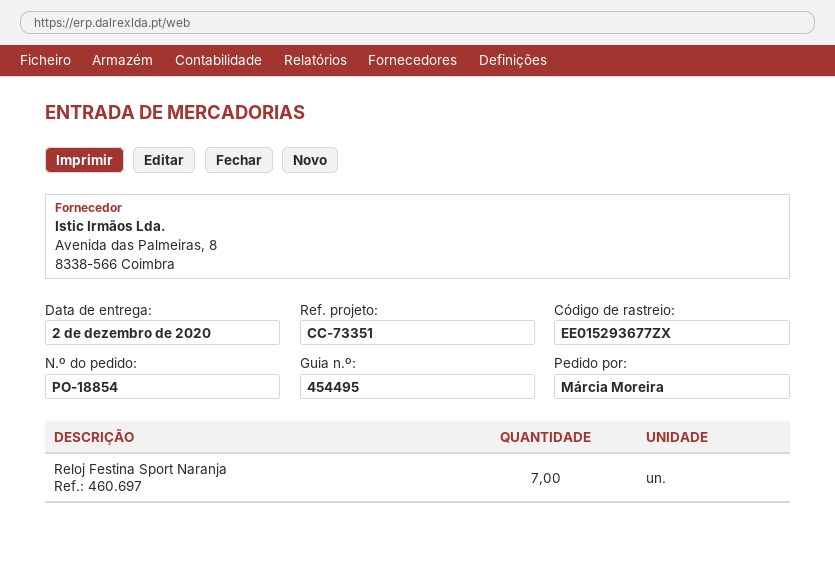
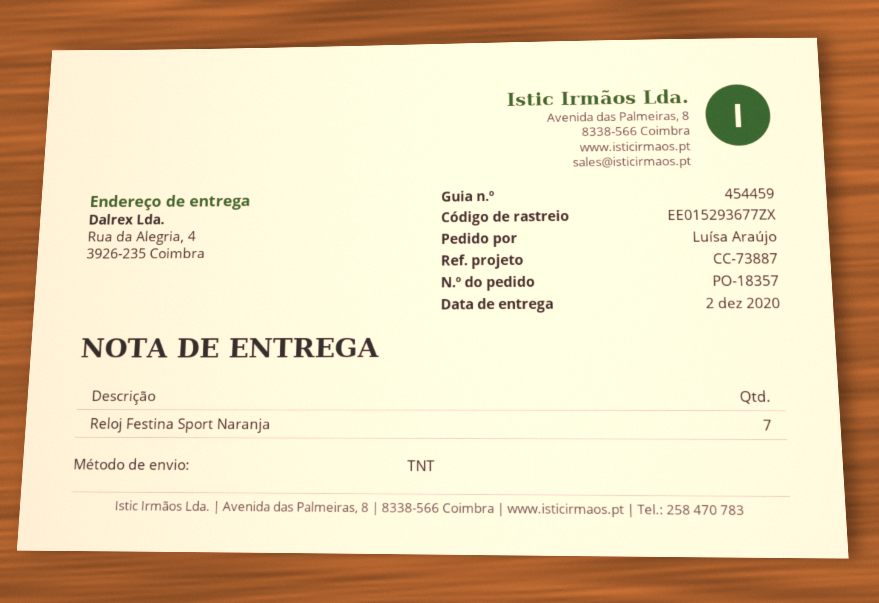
order number: PO-18854 -> PO-18357
delivery note number: 454495 -> 454459
reference: CC-73351 -> CC-73887
ordered by: Márcia Moreira -> Luísa Araújo

